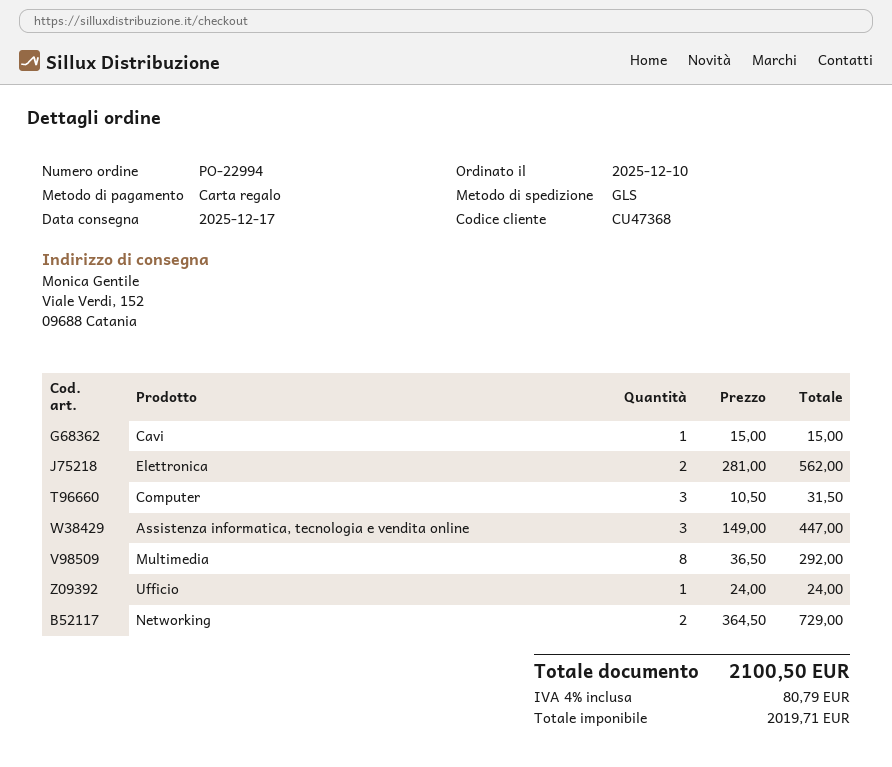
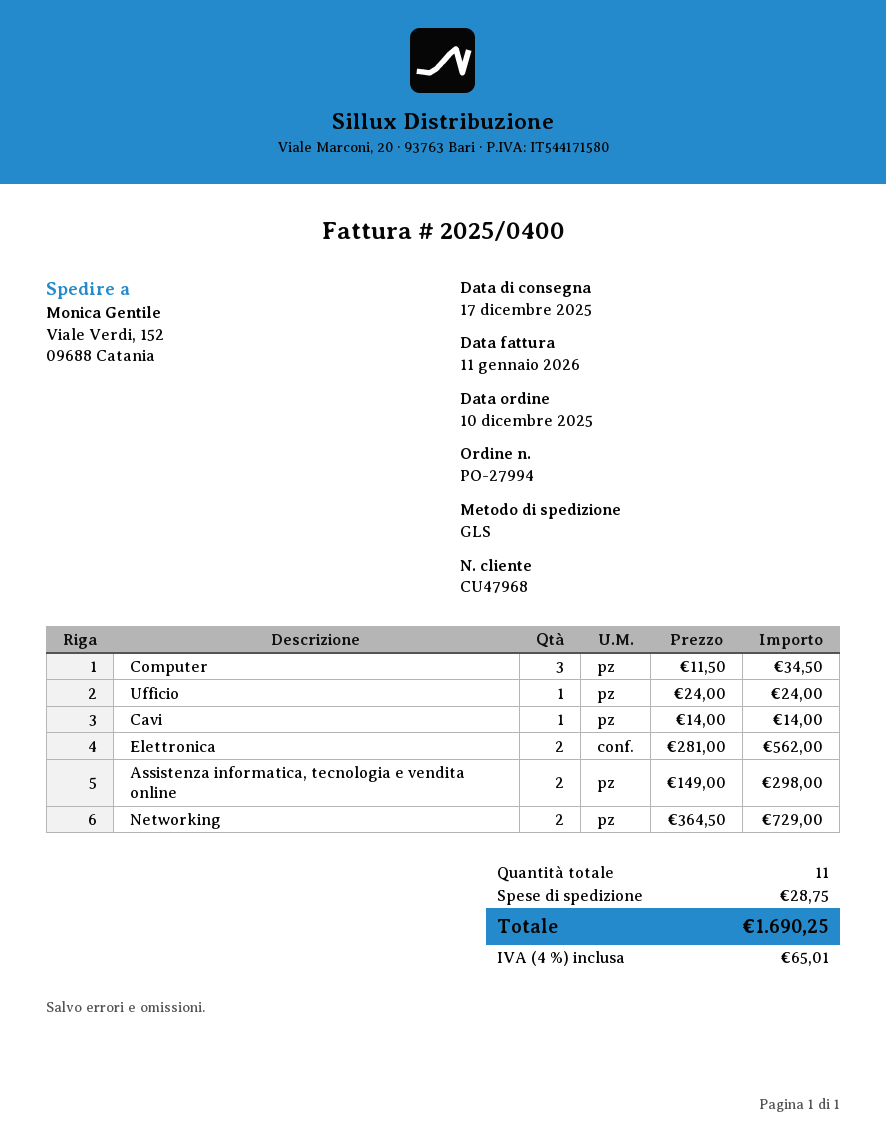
order number: PO-22994 -> PO-27994
customer number: CU47368 -> CU47968
Cavi: 1 x 15.00 = 15.00 -> 1 x 14.00 = 14.00
Computer: 3 x 10.50 = 31.50 -> 3 x 11.50 = 34.50
Assistenza informatica, tecnologia e vendita online: 3 x 149.00 = 447.00 -> 2 x 149.00 = 298.00
Multimedia: 8 x 36.50 = 292.00 -> none
shipping: none -> 28.75
tax: 4% = 80.79 -> 4% = 65.01
total: 2100.50 -> 1690.25

